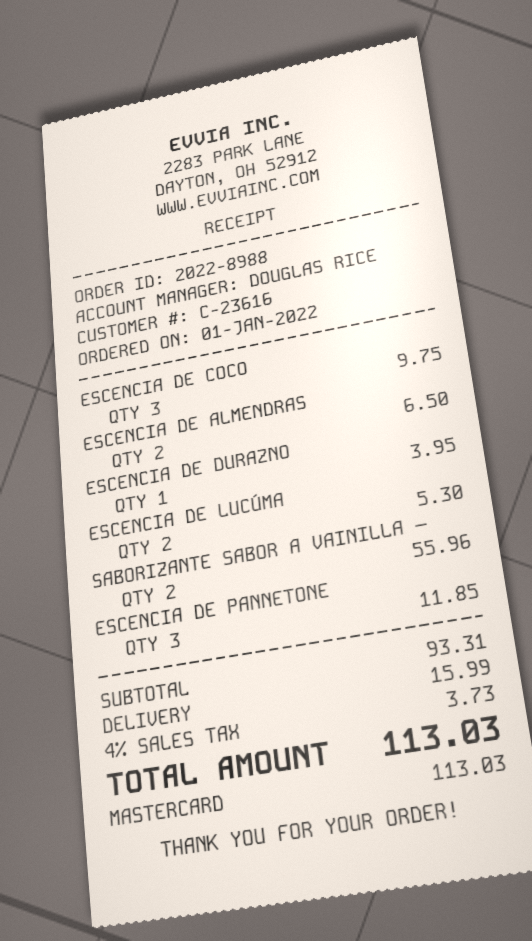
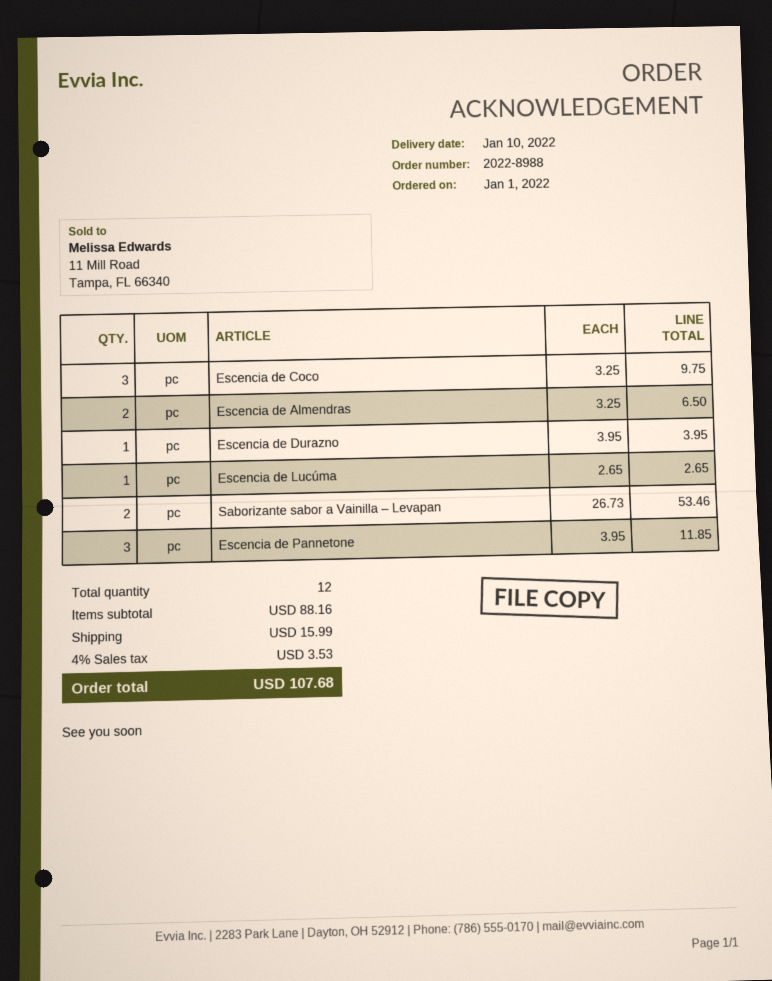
ESCENCIA DE LUCÚMA: 2 for 5.30 -> 1 for 2.65
SABORIZANTE SABOR A VAINILLA –: 2 for 55.96 -> 2 for 53.46
subtotal: 93.31 -> 88.16
tax: 4% = 3.73 -> 4% = 3.53
total: 113.03 -> 107.68

